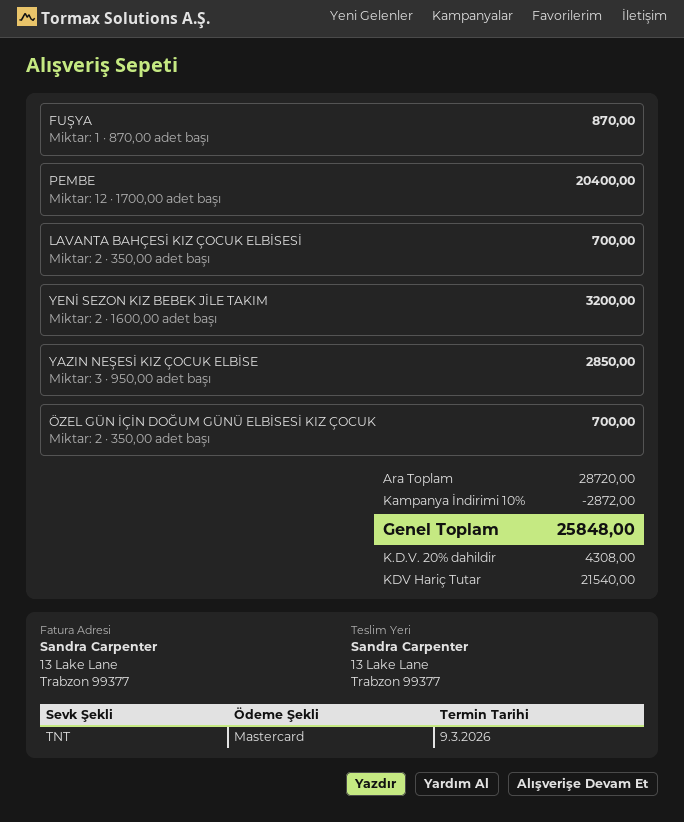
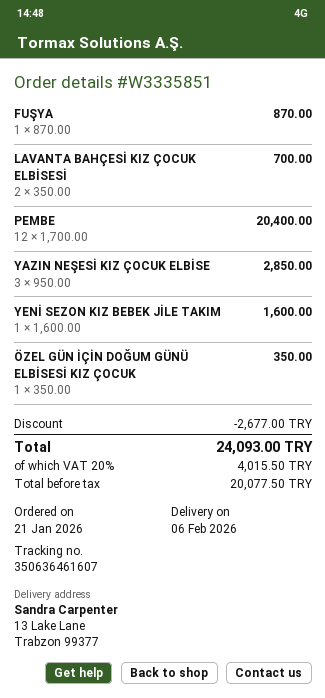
delivery date: 2026-03-09 -> 2026-02-06
YENİ SEZON KIZ BEBEK JİLE TAKIM: 2 x 1600.00 = 3200.00 -> 1 x 1600.00 = 1600.00
ÖZEL GÜN İÇİN DOĞUM GÜNÜ ELBİSESİ KIZ ÇOCUK: 2 x 350.00 = 700.00 -> 1 x 350.00 = 350.00
discount: 2872.00 -> 2677.00
net: 21540.00 -> 20077.50
tax: 20% = 4308.00 -> 20% = 4015.50
total: 25848.00 -> 24093.00

